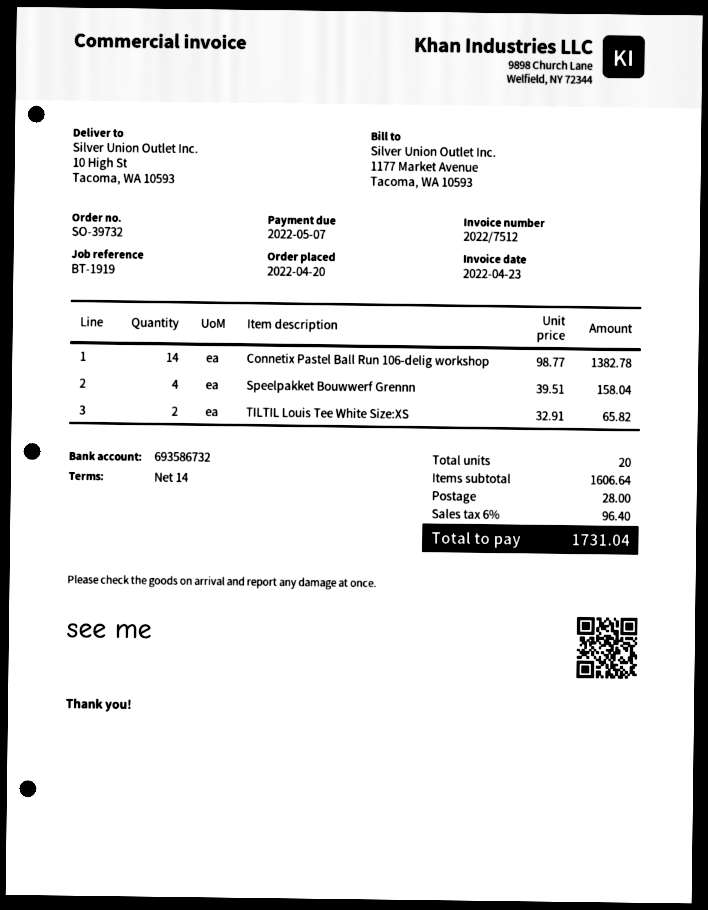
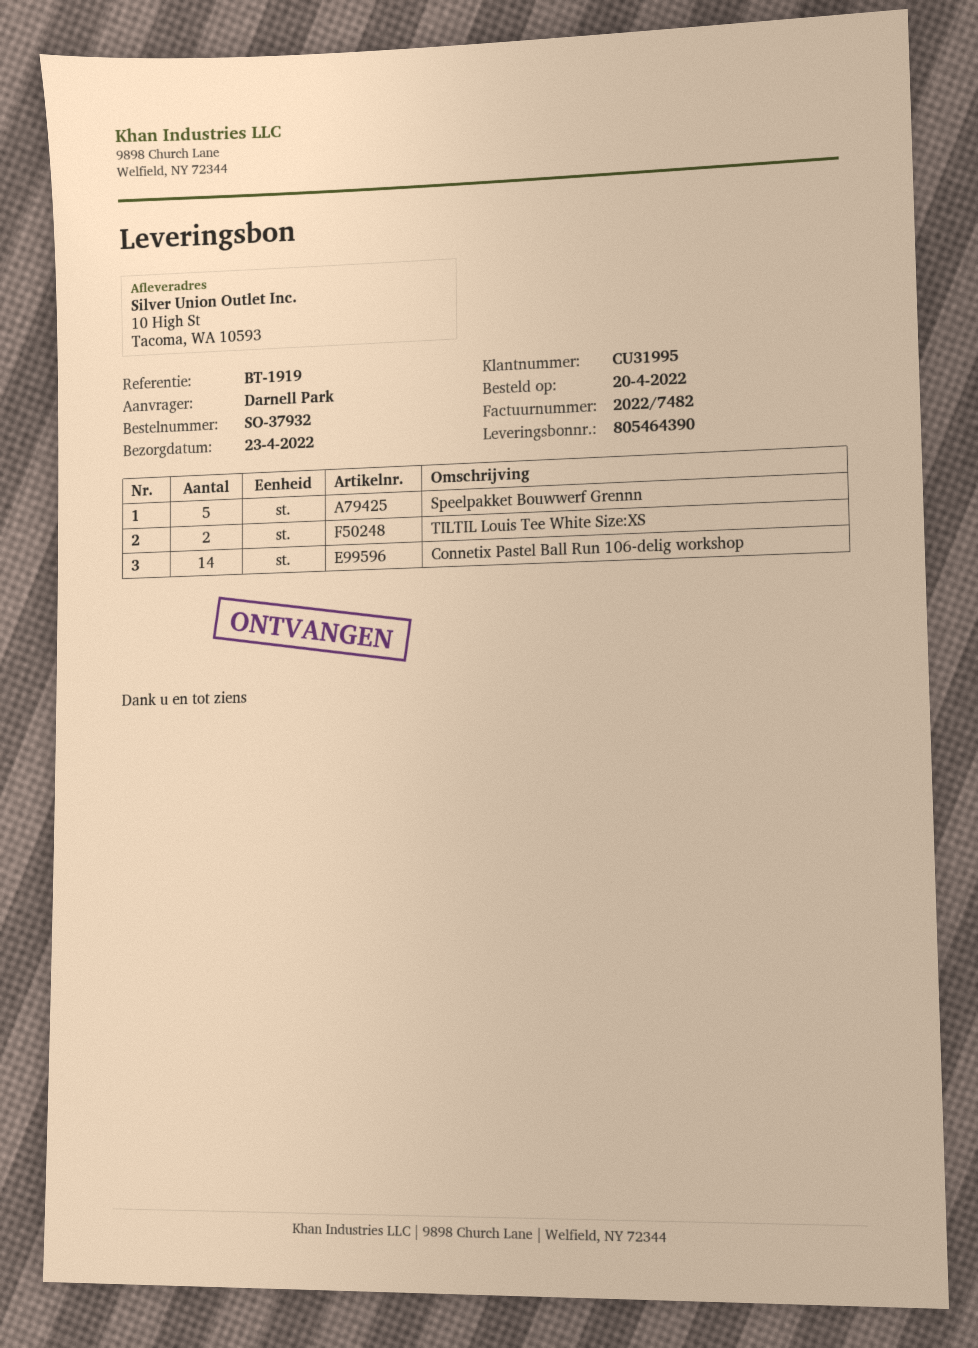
order number: SO-39732 -> SO-37932
invoice number: 2022/7512 -> 2022/7482
Speelpakket Bouwwerf Grennn: 4 -> 5

